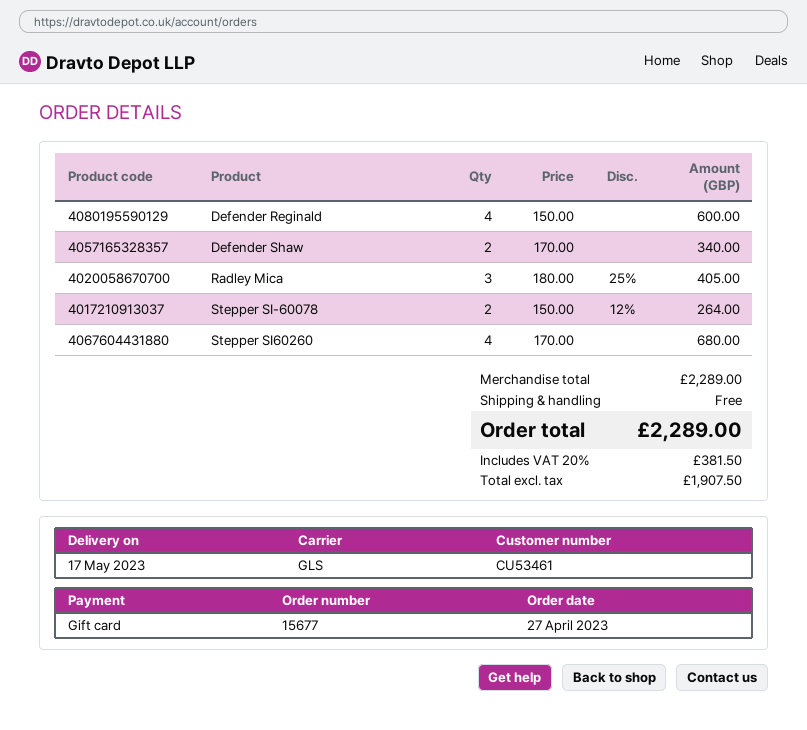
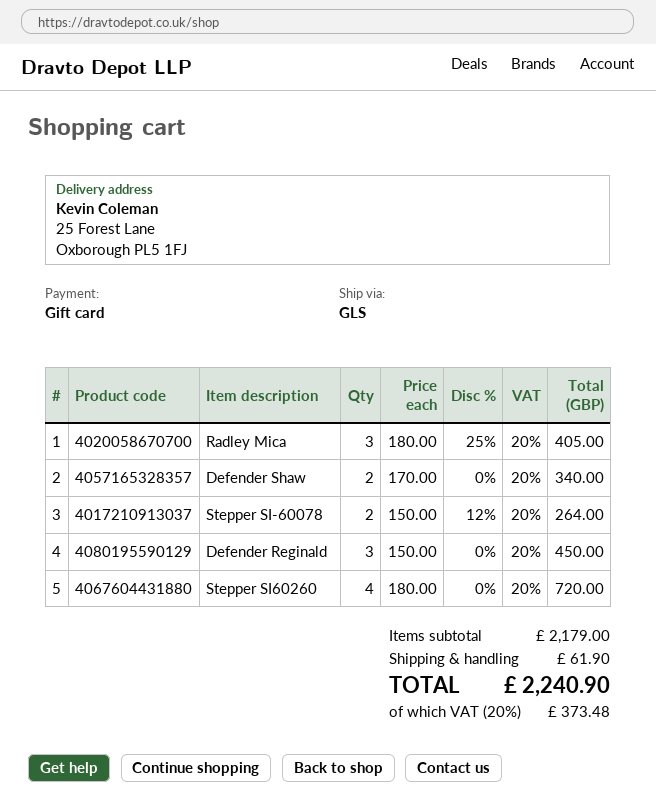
Defender Reginald: 4 x 150.00 = 600.00 -> 3 x 150.00 = 450.00
Stepper SI60260: 4 x 170.00 = 680.00 -> 4 x 180.00 = 720.00
subtotal: 2289.00 -> 2179.00
shipping: 0.00 -> 61.90
tax: 20% = 381.50 -> 20% = 373.48
total: 2289.00 -> 2240.90

